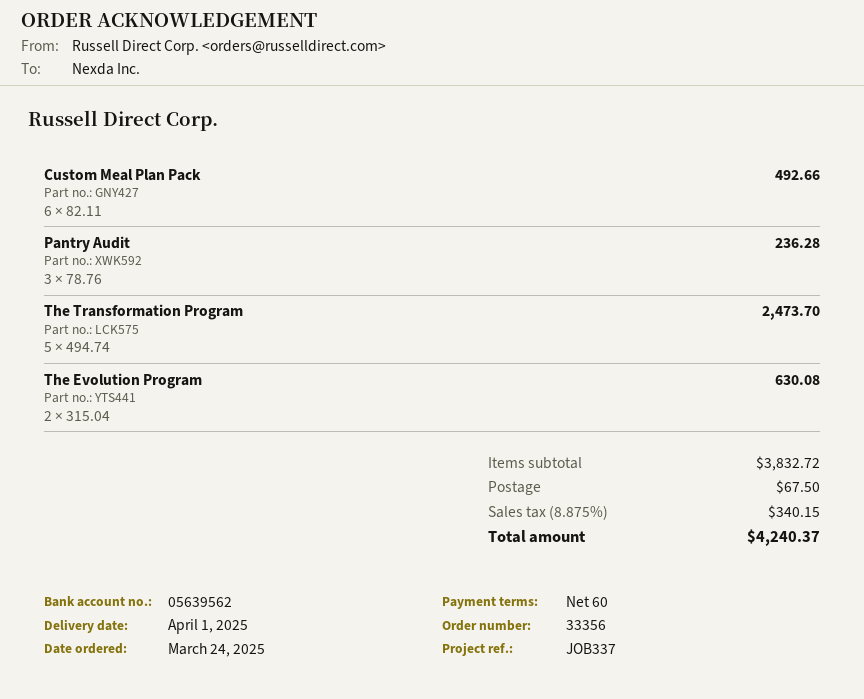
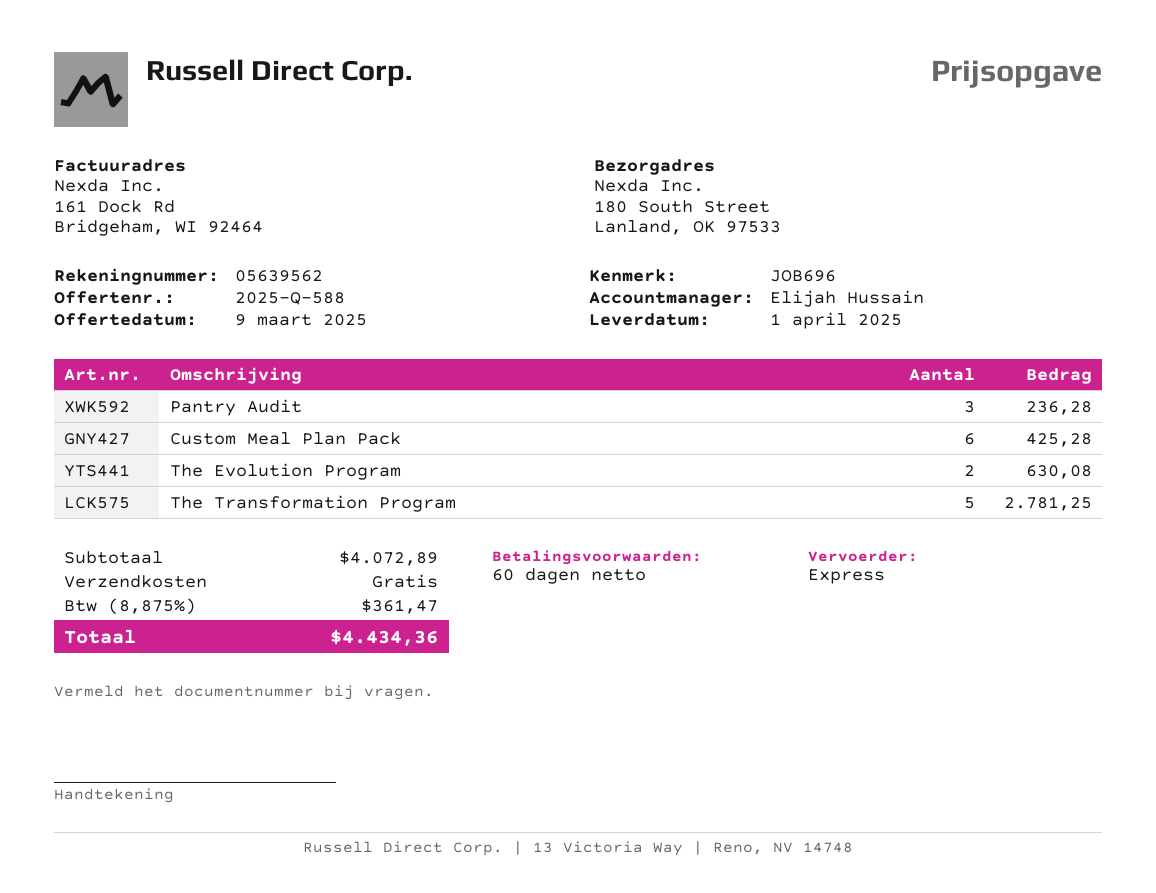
reference: JOB337 -> JOB696
Custom Meal Plan Pack: 6 for 492.66 -> 6 for 425.28
The Transformation Program: 5 for 2473.70 -> 5 for 2781.25
subtotal: 3832.72 -> 4072.89
shipping: 67.50 -> 0.00
tax: 8.875% = 340.15 -> 8.875% = 361.47
total: 4240.37 -> 4434.36

